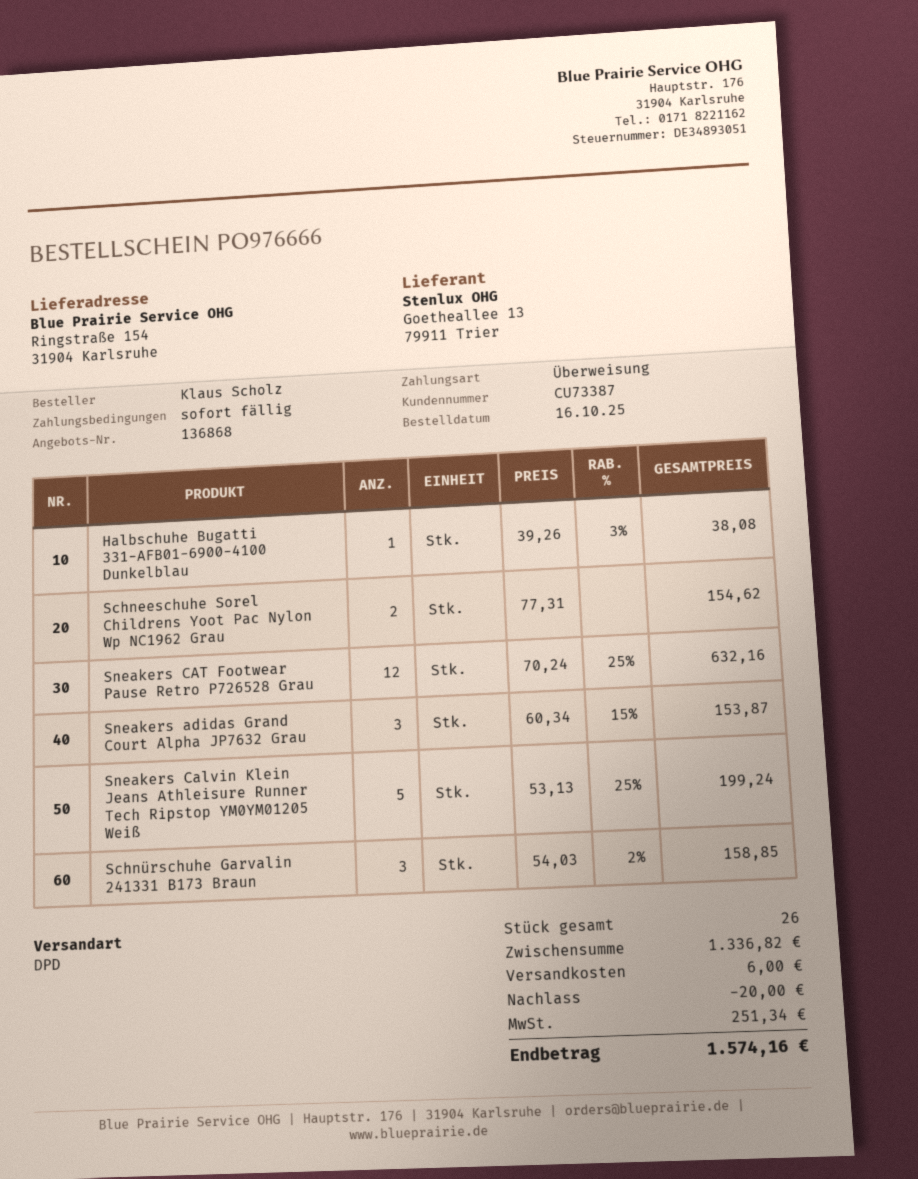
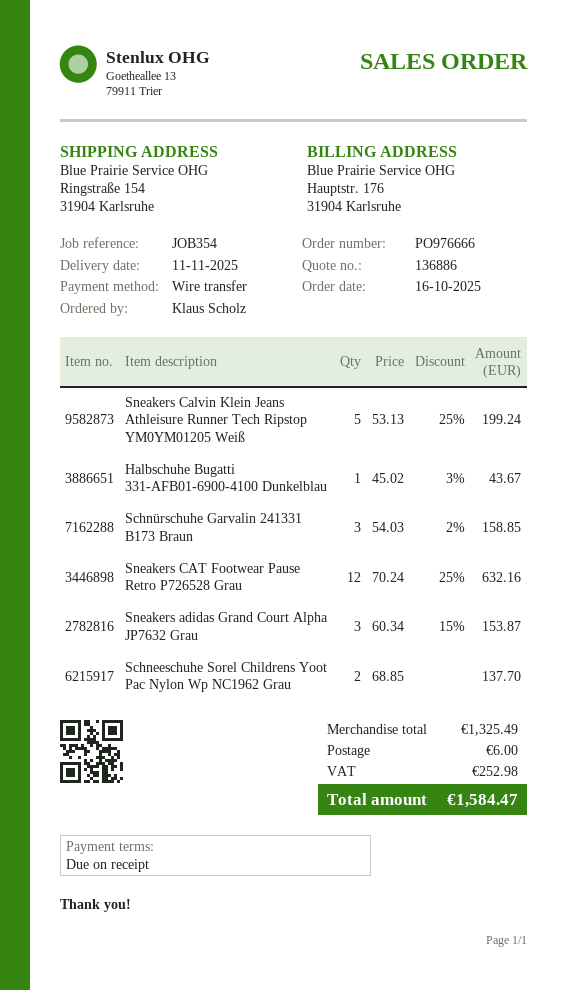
quote number: 136868 -> 136886
Halbschuhe Bugatti 331-AFB01-6900-4100 Dunkelblau: 1 x 39.26 - 3% = 38.08 -> 1 x 45.02 - 3% = 43.67
Schneeschuhe Sorel Childrens Yoot Pac Nylon Wp NC1962 Grau: 2 x 77.31 = 154.62 -> 2 x 68.85 = 137.70
subtotal: 1336.82 -> 1325.49
discount: 20.00 -> none
tax: 251.34 -> 252.98
total: 1574.16 -> 1584.47

